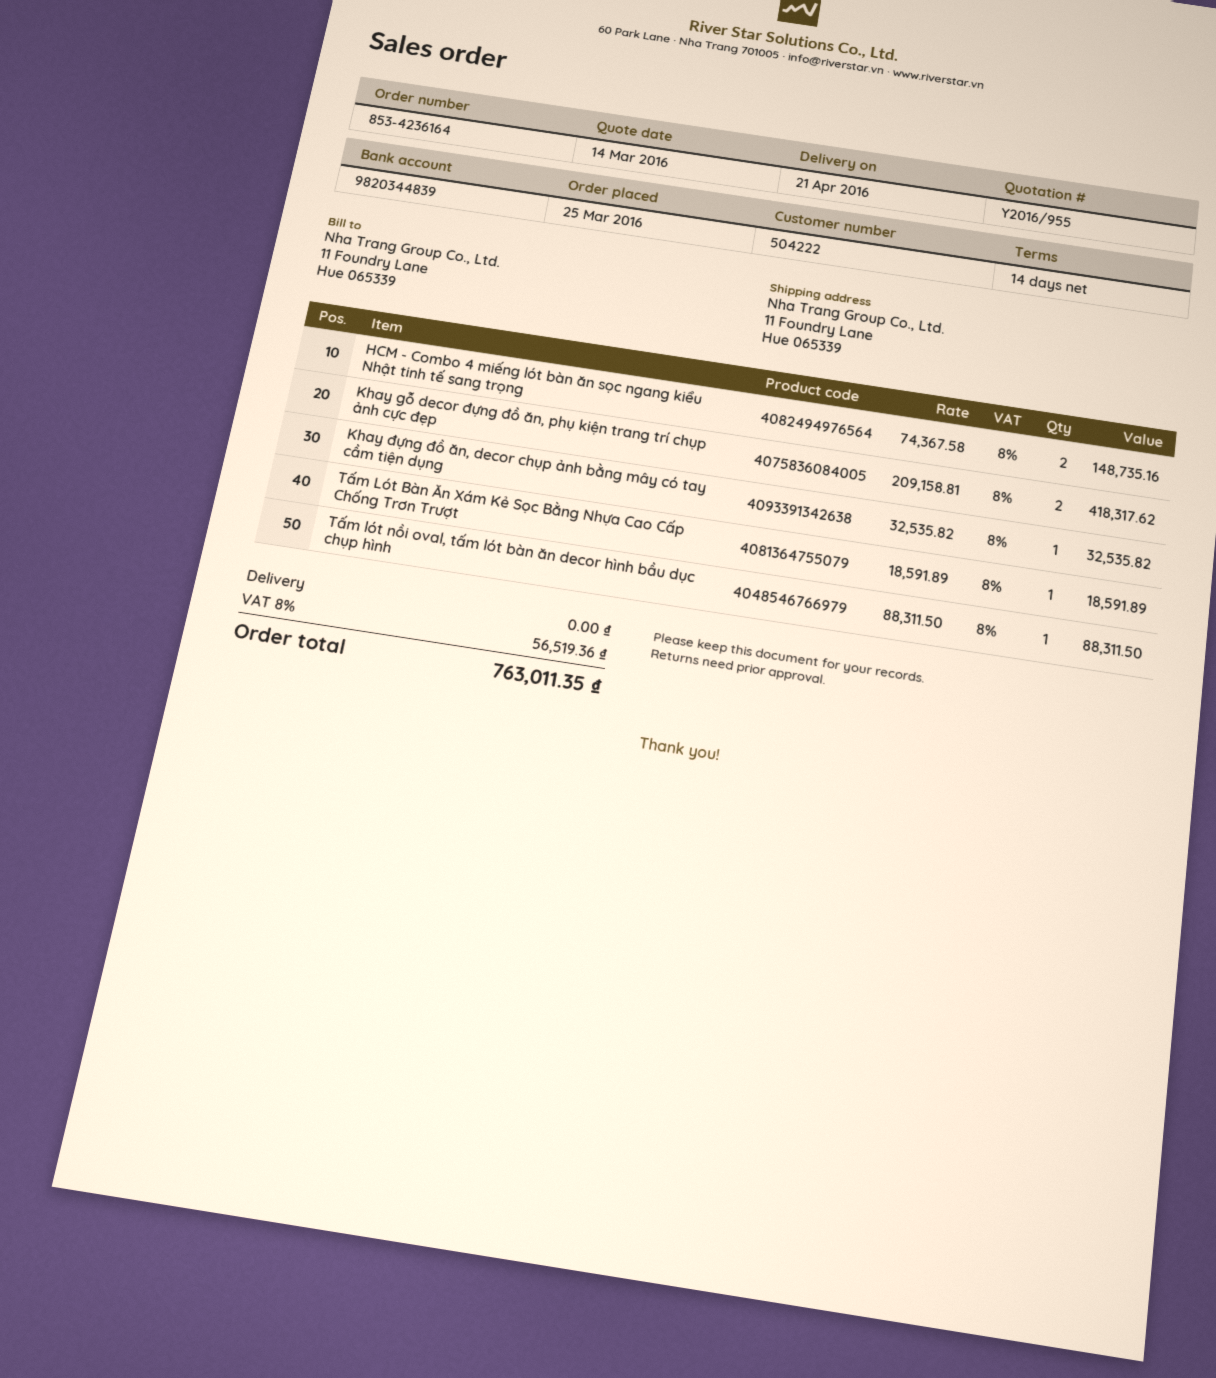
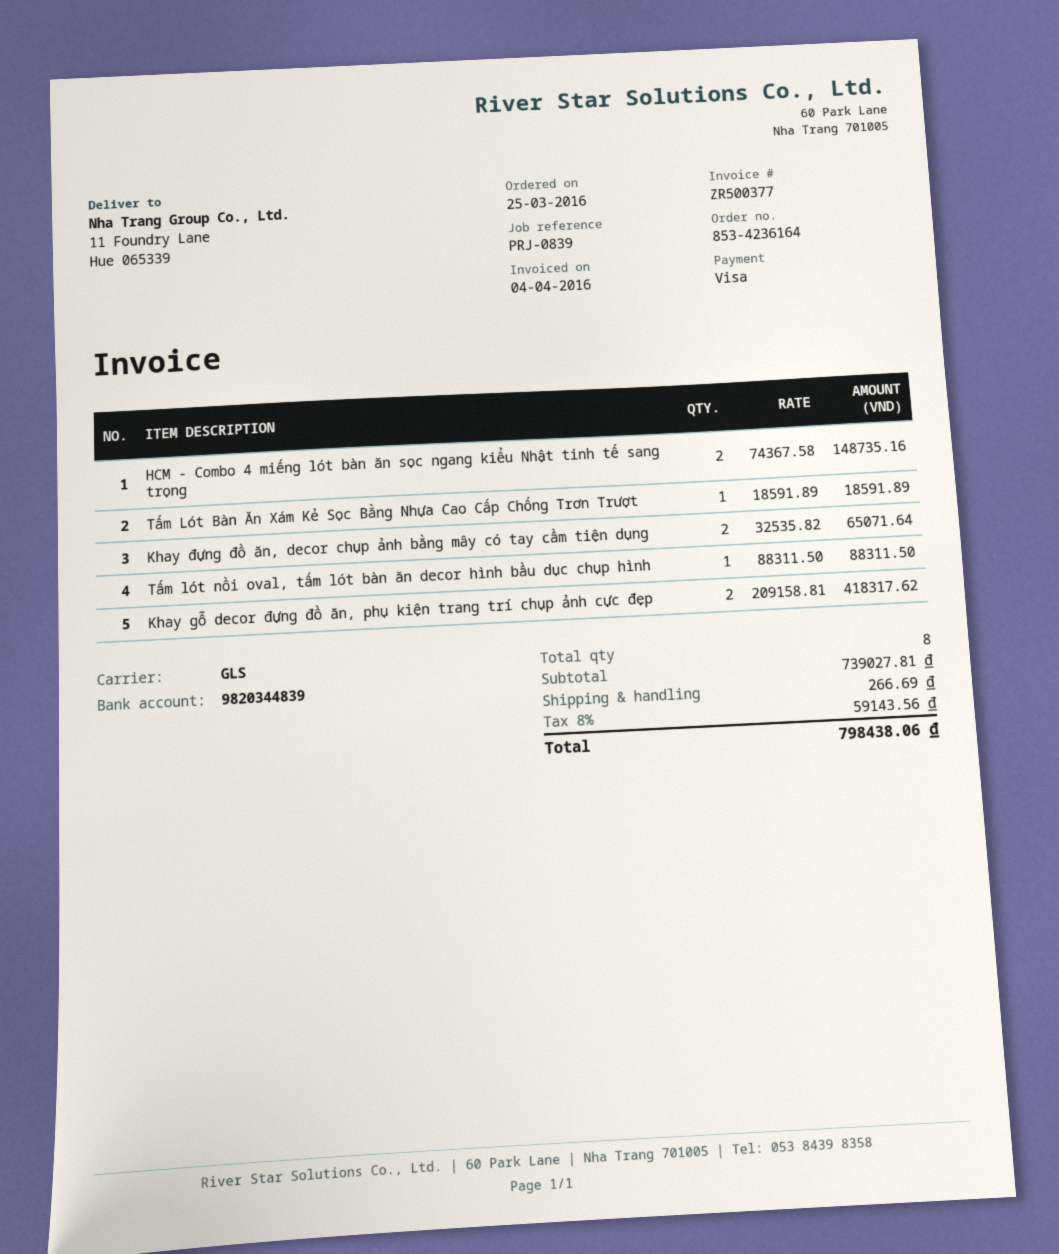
Khay đựng đồ ăn, decor chụp ảnh bằng mây có tay cầm tiện dụng: 1 x 32535.82 = 32535.82 -> 2 x 32535.82 = 65071.64
shipping: 0.00 -> 266.69
tax: 8% = 56519.36 -> 8% = 59143.56
total: 763011.35 -> 798438.06

